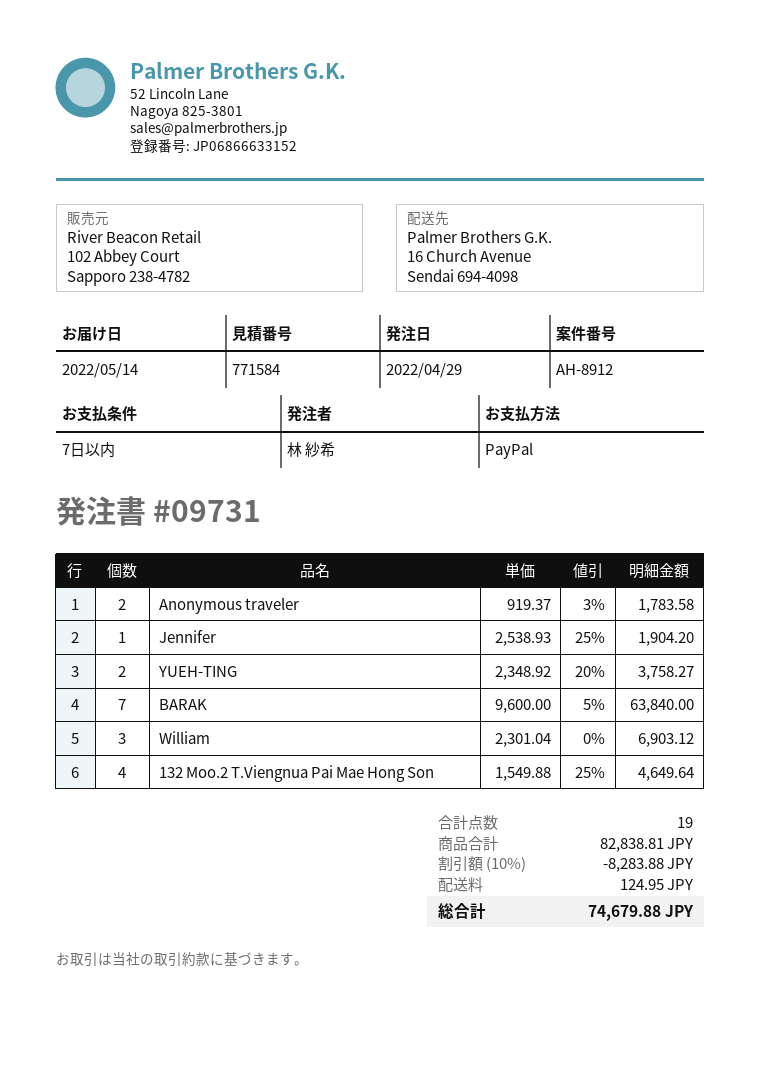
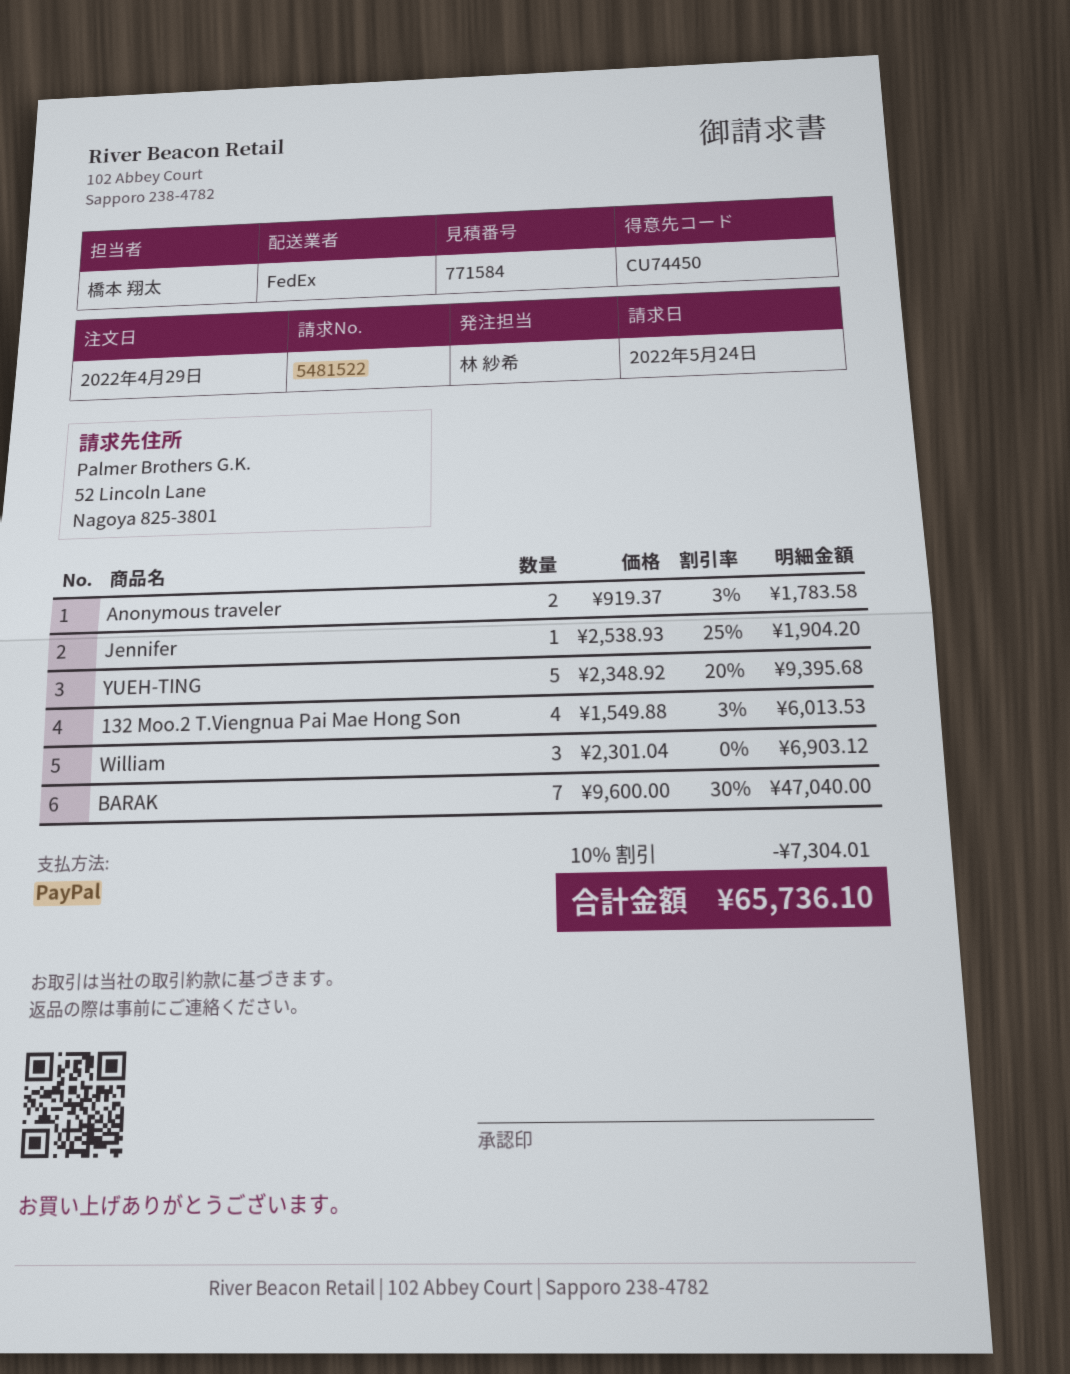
YUEH-TING: 2 x 2348.92 - 20% = 3758.27 -> 5 x 2348.92 - 20% = 9395.68
BARAK: 7 x 9600.00 - 5% = 63840.00 -> 7 x 9600.00 - 30% = 47040.00
132 Moo.2 T.Viengnua Pai Mae Hong Son: 4 x 1549.88 - 25% = 4649.64 -> 4 x 1549.88 - 3% = 6013.53
discount: 10% = 8283.88 -> 10% = 7304.01
shipping: 124.95 -> none
total: 74679.88 -> 65736.10

